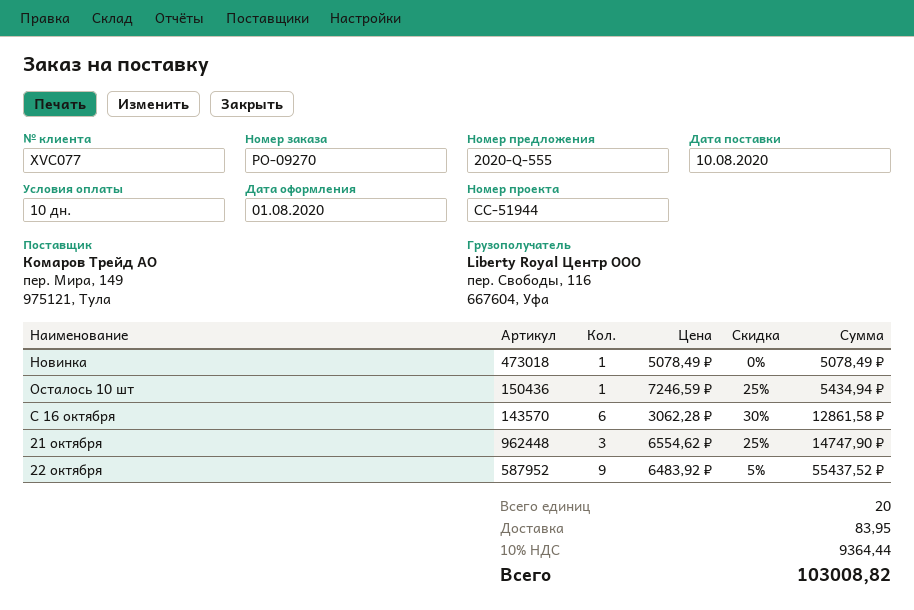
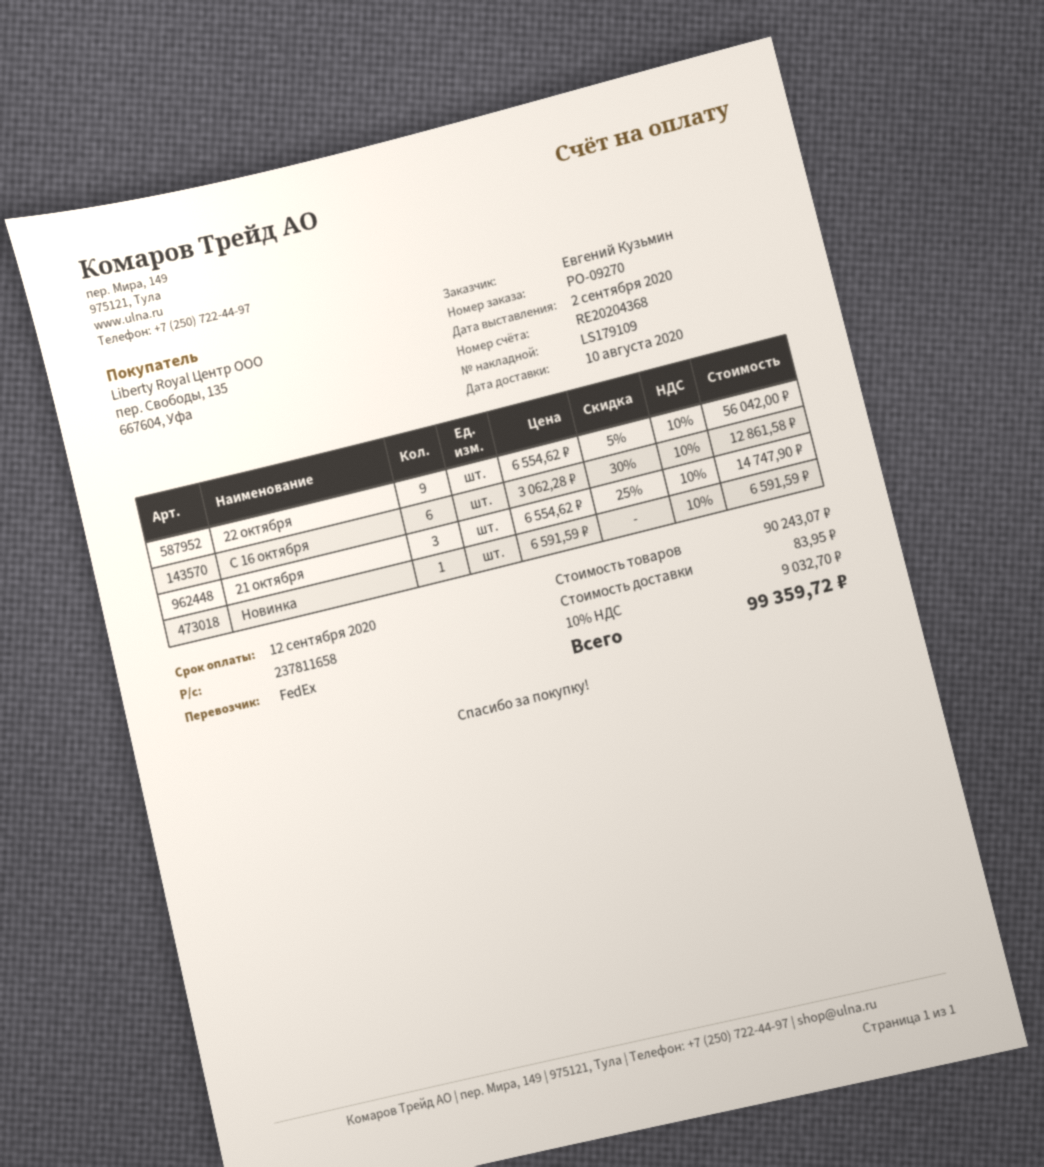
Новинка: 1 x 5078.49 = 5078.49 -> 1 x 6591.59 = 6591.59
Осталось 10 шт: 1 x 7246.59 - 25% = 5434.94 -> none
22 октября: 9 x 6483.92 - 5% = 55437.52 -> 9 x 6554.62 - 5% = 56042.00
tax: 10% = 9364.44 -> 10% = 9032.70
total: 103008.82 -> 99359.72

